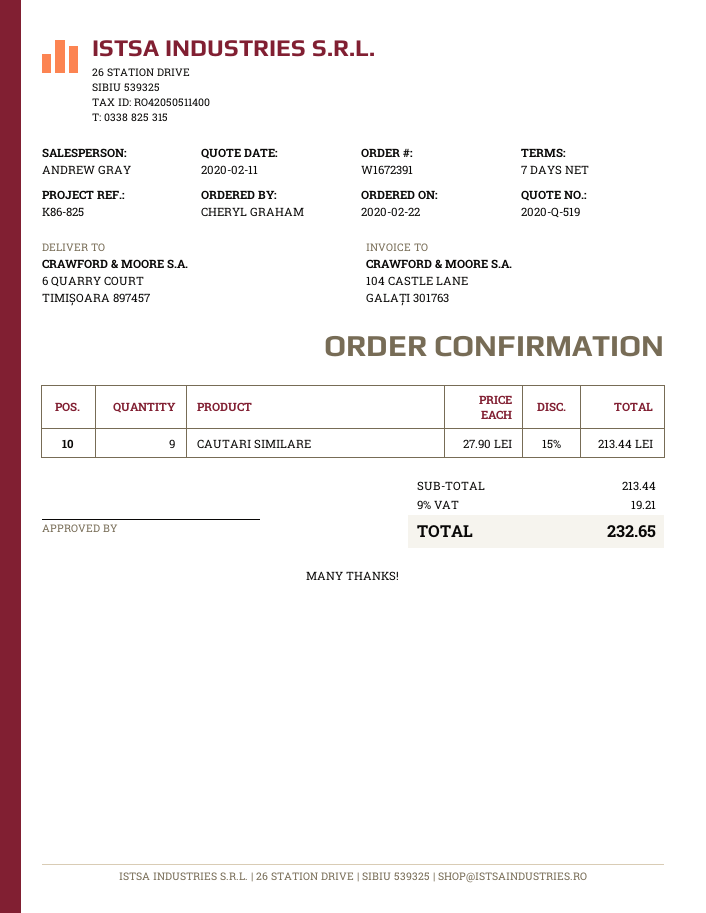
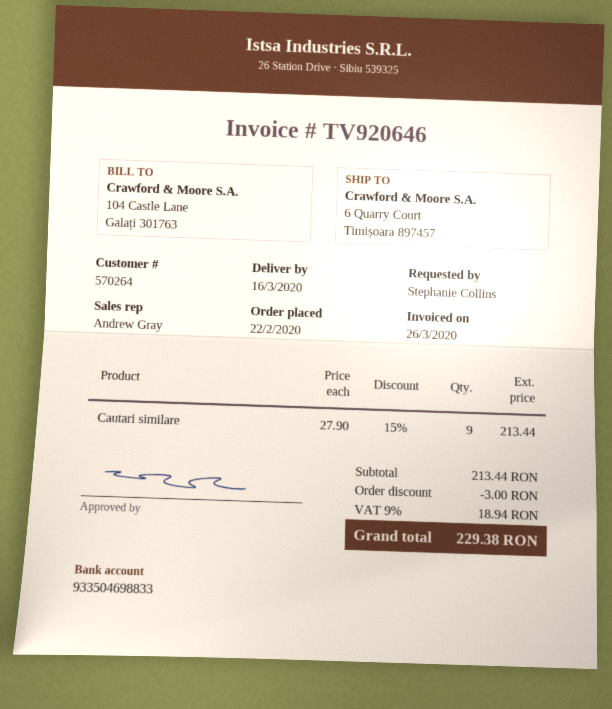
ordered by: CHERYL GRAHAM -> Stephanie Collins
discount: none -> 3.00
tax: 9% = 19.21 -> 9% = 18.94
total: 232.65 -> 229.38

